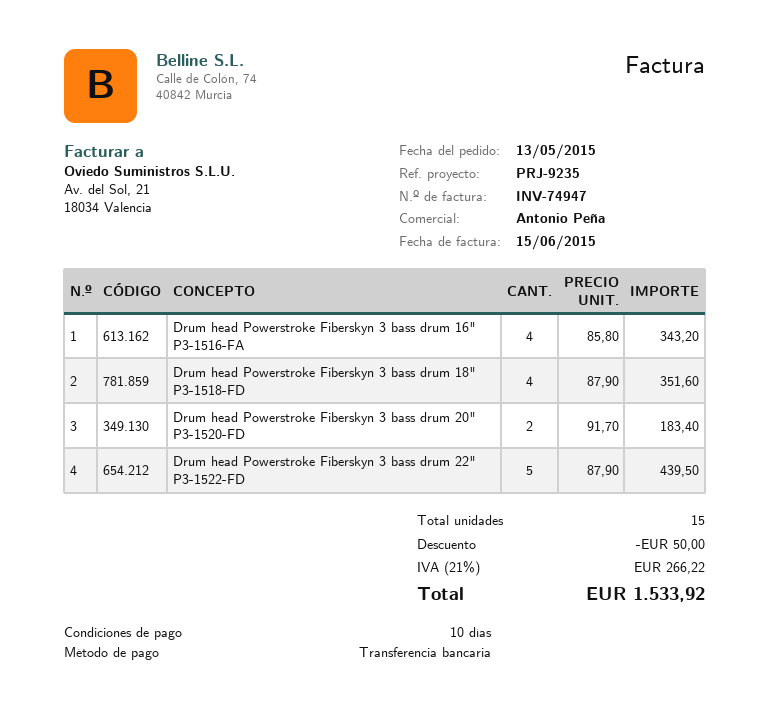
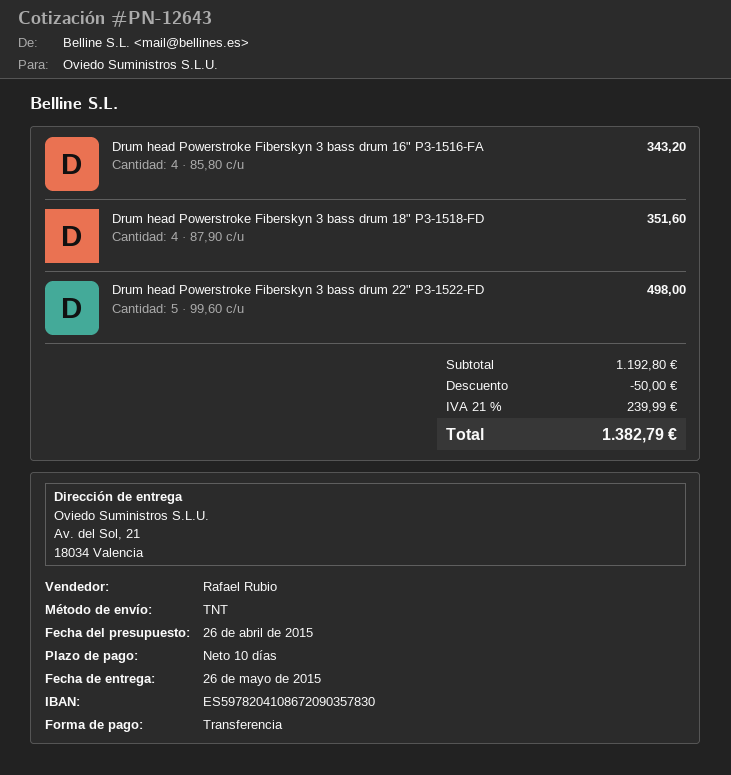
sales rep: Antonio Peña -> Rafael Rubio
Drum head Powerstroke Fiberskyn 3 bass drum 20" P3-1520-FD: 2 x 91.70 = 183.40 -> none
Drum head Powerstroke Fiberskyn 3 bass drum 22" P3-1522-FD: 5 x 87.90 = 439.50 -> 5 x 99.60 = 498.00
tax: 21% = 266.22 -> 21% = 239.99
total: 1533.92 -> 1382.79

